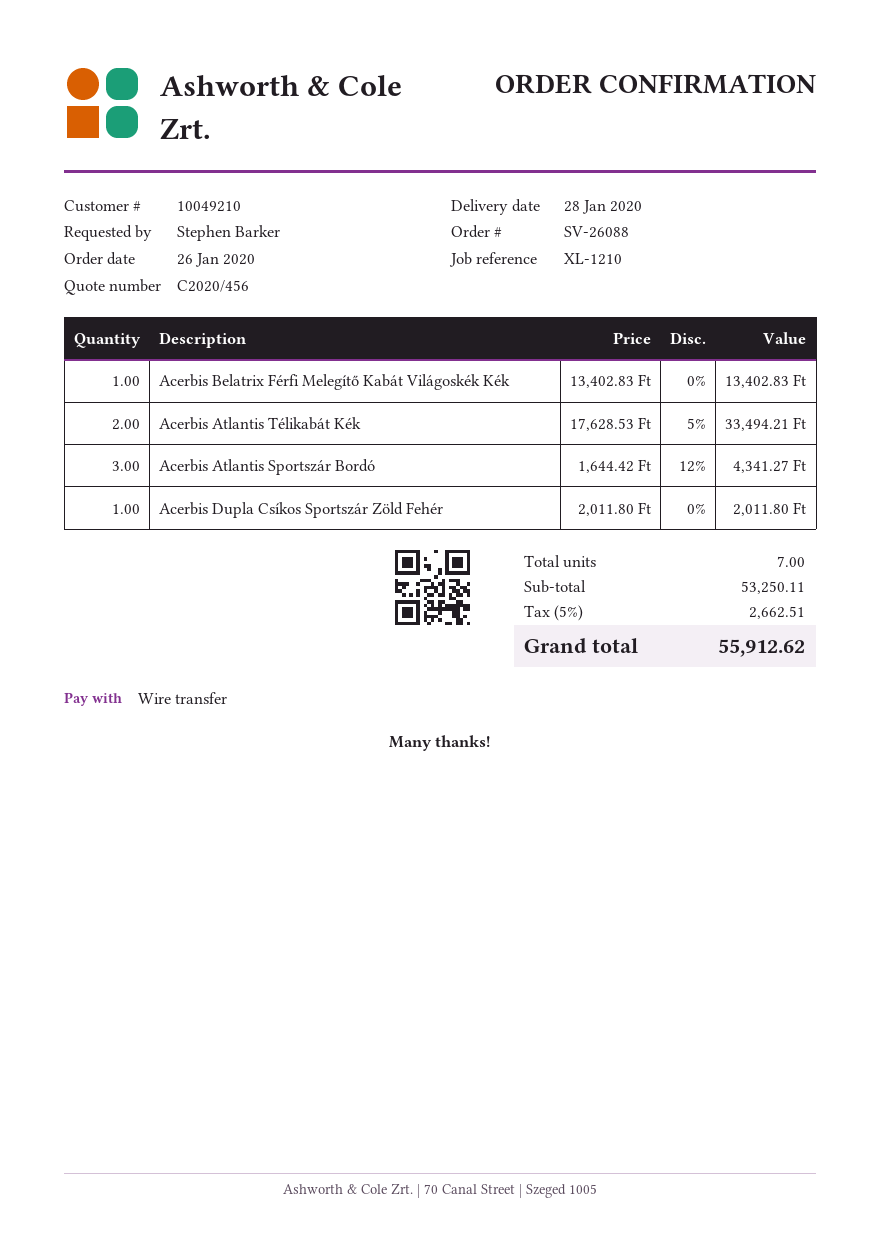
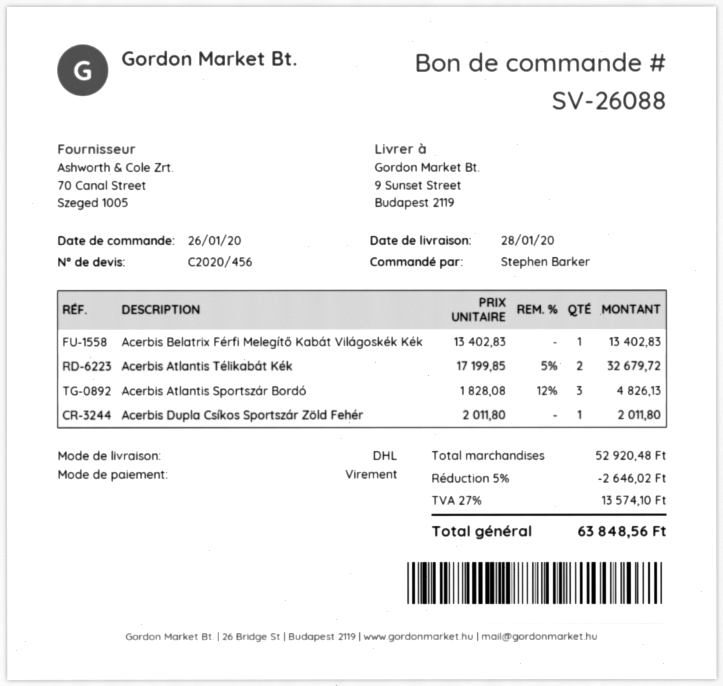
Acerbis Atlantis Télikabát Kék: 2 x 17628.53 - 5% = 33494.21 -> 2 x 17199.85 - 5% = 32679.72
Acerbis Atlantis Sportszár Bordó: 3 x 1644.42 - 12% = 4341.27 -> 3 x 1828.08 - 12% = 4826.13
subtotal: 53250.11 -> 52920.48
discount: none -> 5% = 2646.02
tax: 5% = 2662.51 -> 27% = 13574.10
total: 55912.62 -> 63848.56

